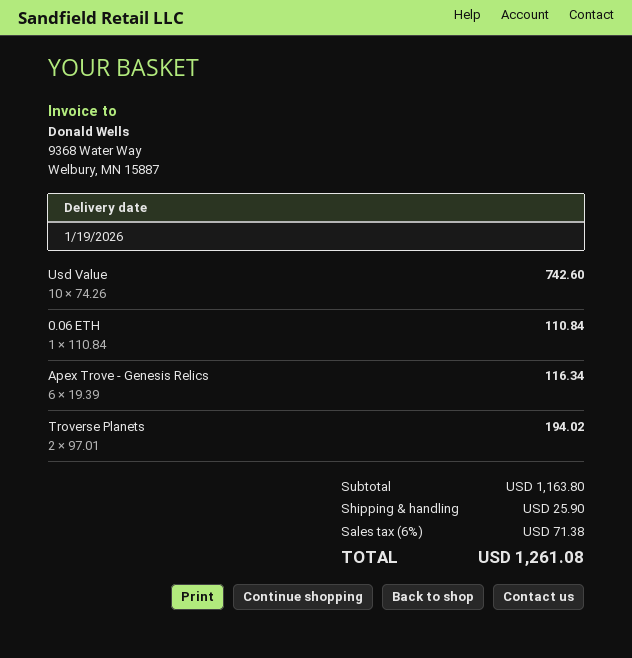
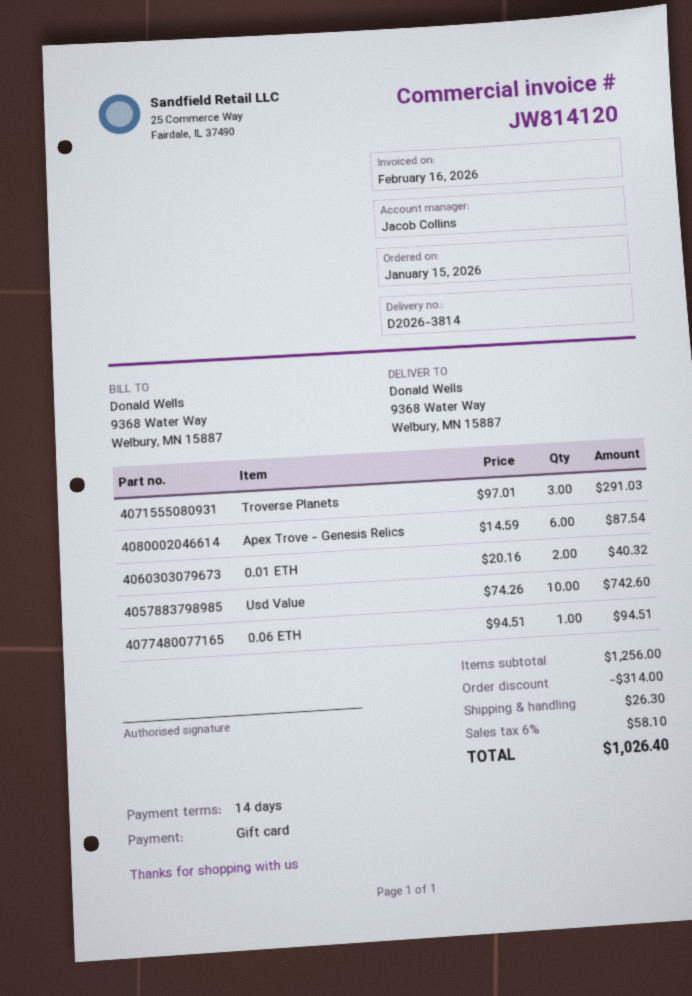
0.06 ETH: 1 x 110.84 = 110.84 -> 1 x 94.51 = 94.51
Apex Trove - Genesis Relics: 6 x 19.39 = 116.34 -> 6 x 14.59 = 87.54
Troverse Planets: 2 x 97.01 = 194.02 -> 3 x 97.01 = 291.03
0.01 ETH: none -> 2 x 20.16 = 40.32
subtotal: 1163.80 -> 1256.00
discount: none -> 314.00
shipping: 25.90 -> 26.30
tax: 6% = 71.38 -> 6% = 58.10
total: 1261.08 -> 1026.40

